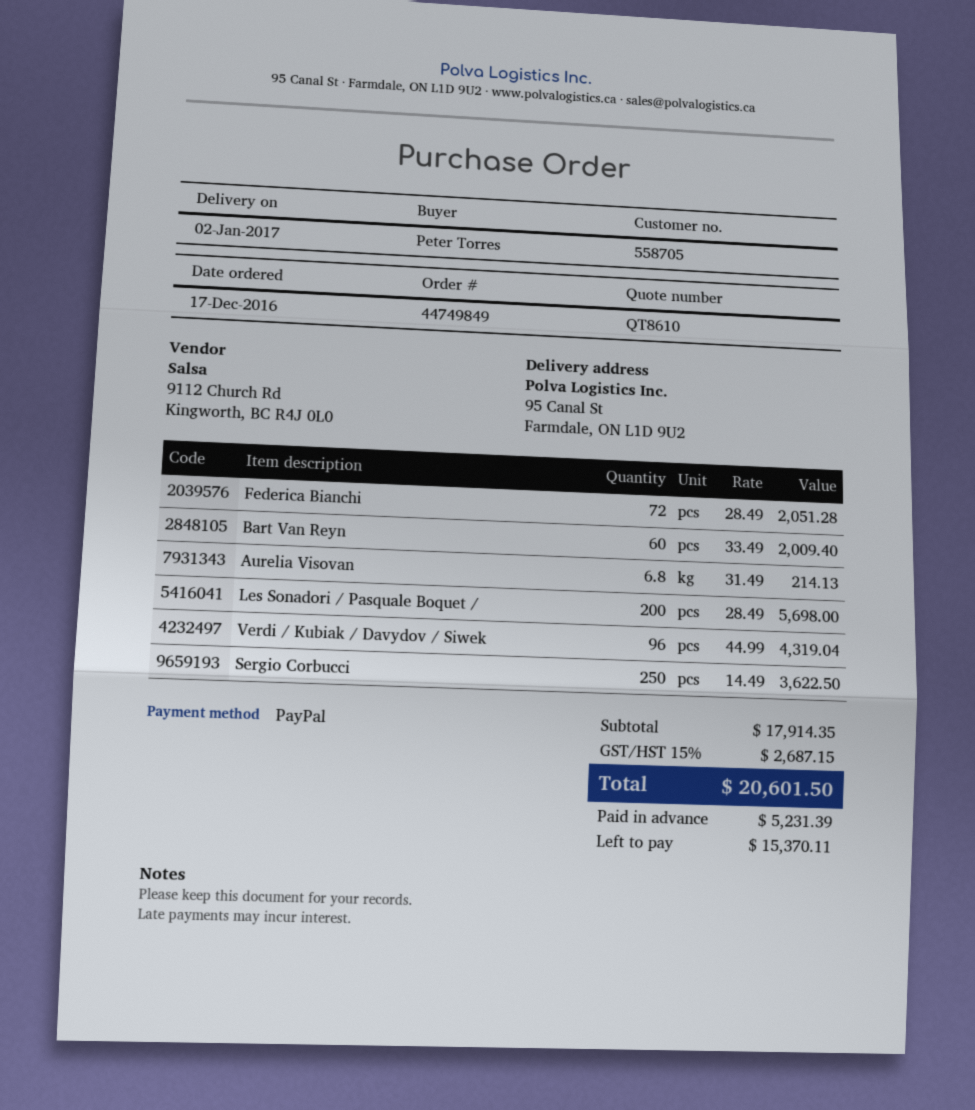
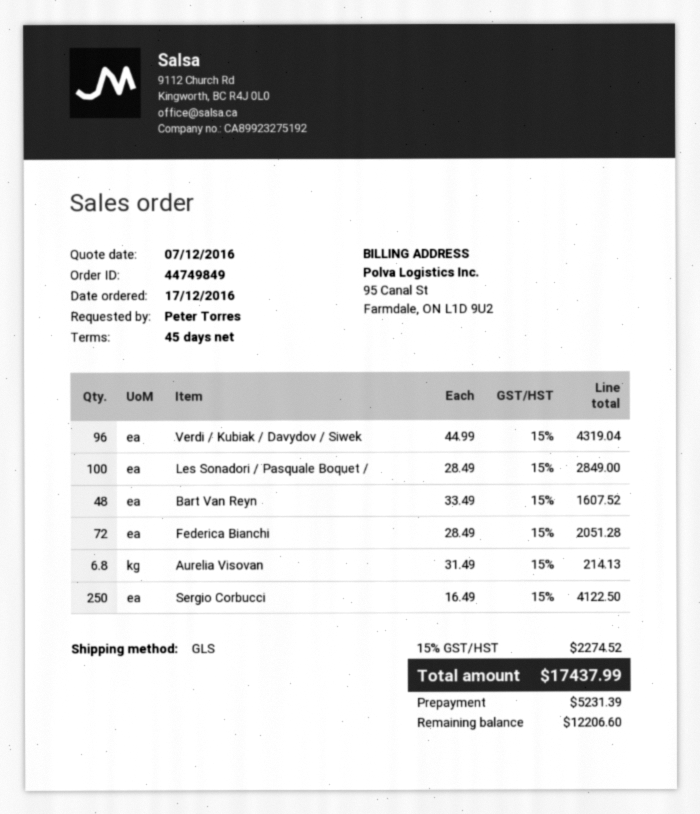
Bart Van Reyn: 60 x 33.49 = 2009.40 -> 48 x 33.49 = 1607.52
Les Sonadori / Pasquale Boquet /: 200 x 28.49 = 5698.00 -> 100 x 28.49 = 2849.00
Sergio Corbucci: 250 x 14.49 = 3622.50 -> 250 x 16.49 = 4122.50
tax: 15% = 2687.15 -> 15% = 2274.52
total: 20601.50 -> 17437.99
balance: 15370.11 -> 12206.60

